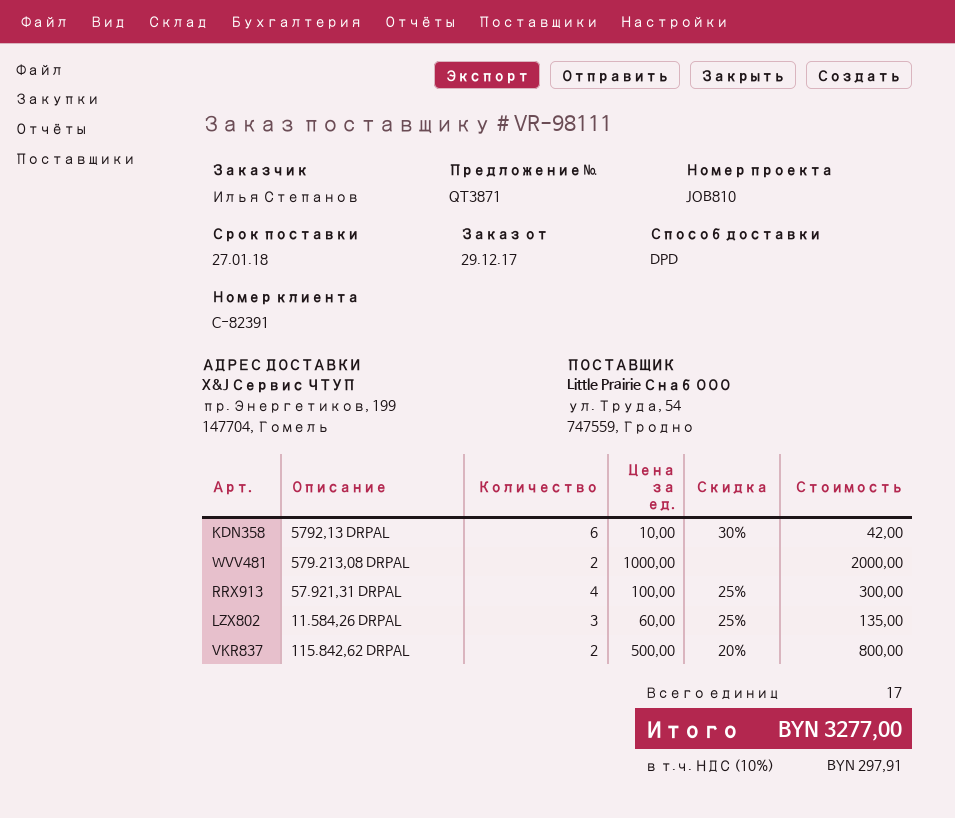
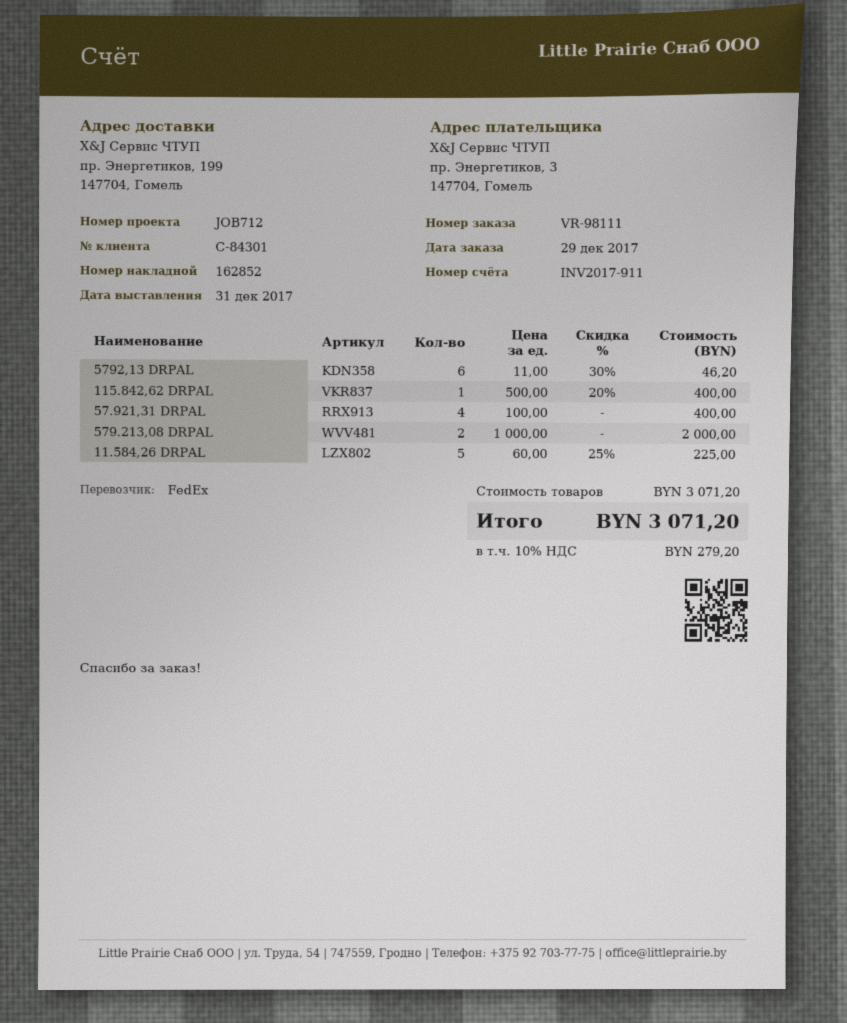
customer number: C-82391 -> C-84301
reference: JOB810 -> JOB712
shipping method: DPD -> FedEx
5792,13 DRPAL: 6 x 10.00 - 30% = 42.00 -> 6 x 11.00 - 30% = 46.20
57.921,31 DRPAL: 4 x 100.00 - 25% = 300.00 -> 4 x 100.00 = 400.00
11.584,26 DRPAL: 3 x 60.00 - 25% = 135.00 -> 5 x 60.00 - 25% = 225.00
115.842,62 DRPAL: 2 x 500.00 - 20% = 800.00 -> 1 x 500.00 - 20% = 400.00
tax: 10% = 297.91 -> 10% = 279.20
total: 3277.00 -> 3071.20

